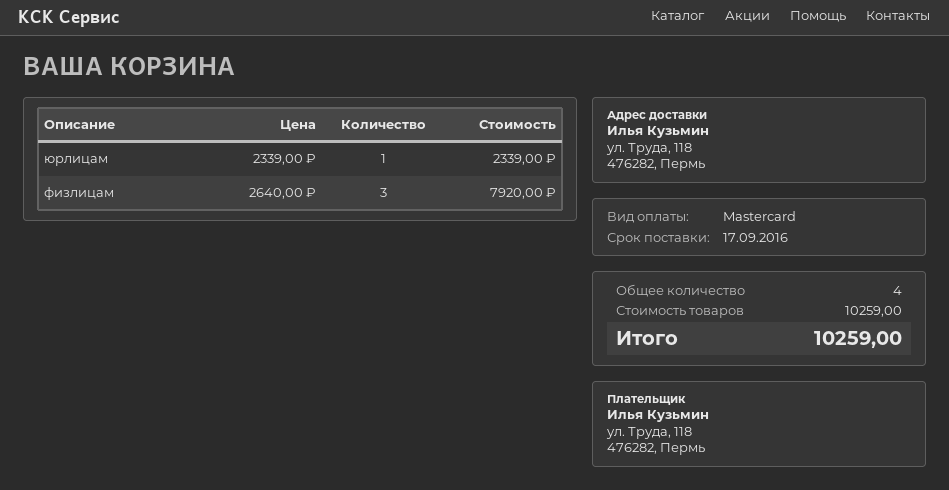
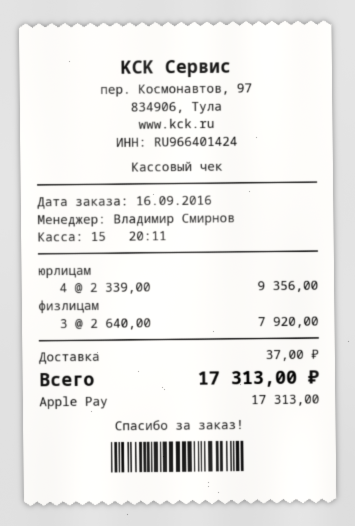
payment method: Mastercard -> Apple Pay
юрлицам: 1 x 2339.00 = 2339.00 -> 4 x 2339.00 = 9356.00
shipping: none -> 37.00
total: 10259.00 -> 17313.00

